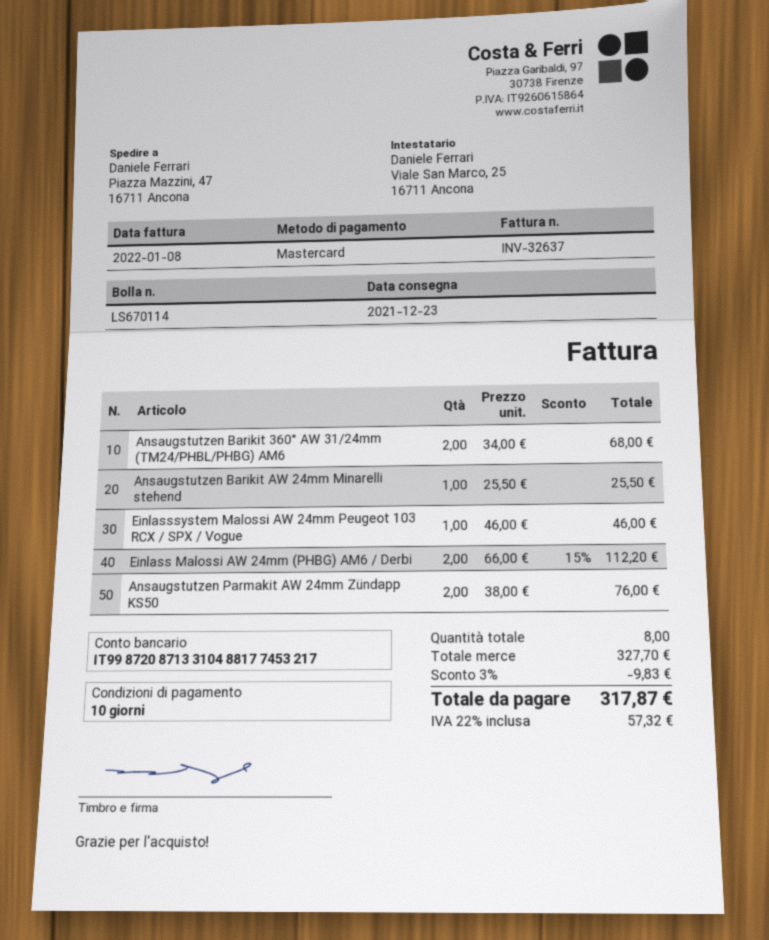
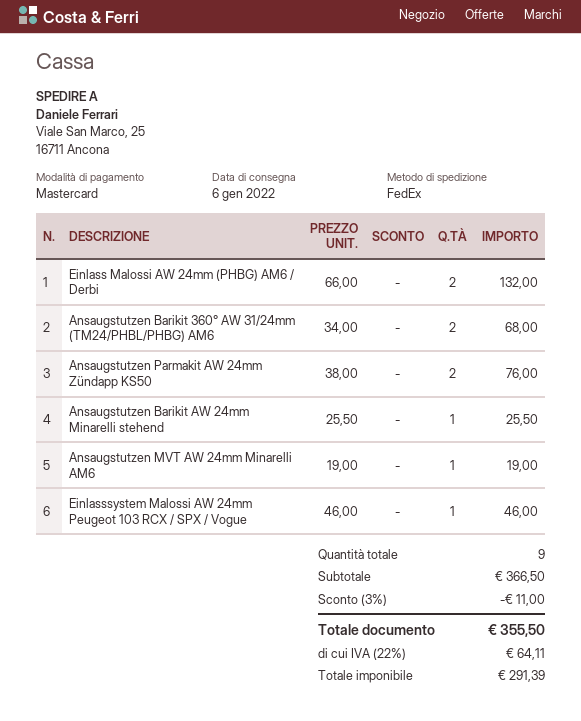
delivery date: 2021-12-23 -> 2022-01-06
ship to: Piazza Mazzini, 47, 16711 Ancona -> Viale San Marco, 25, 16711 Ancona
Einlass Malossi AW 24mm (PHBG) AM6 / Derbi: 2 x 66.00 - 15% = 112.20 -> 2 x 66.00 = 132.00
Ansaugstutzen MVT AW 24mm Minarelli AM6: none -> 1 x 19.00 = 19.00
total quantity: 8 -> 9
subtotal: 327.70 -> 366.50
discount: 3% = 9.83 -> 3% = 11.00
tax: 22% = 57.32 -> 22% = 64.11
total: 317.87 -> 355.50

